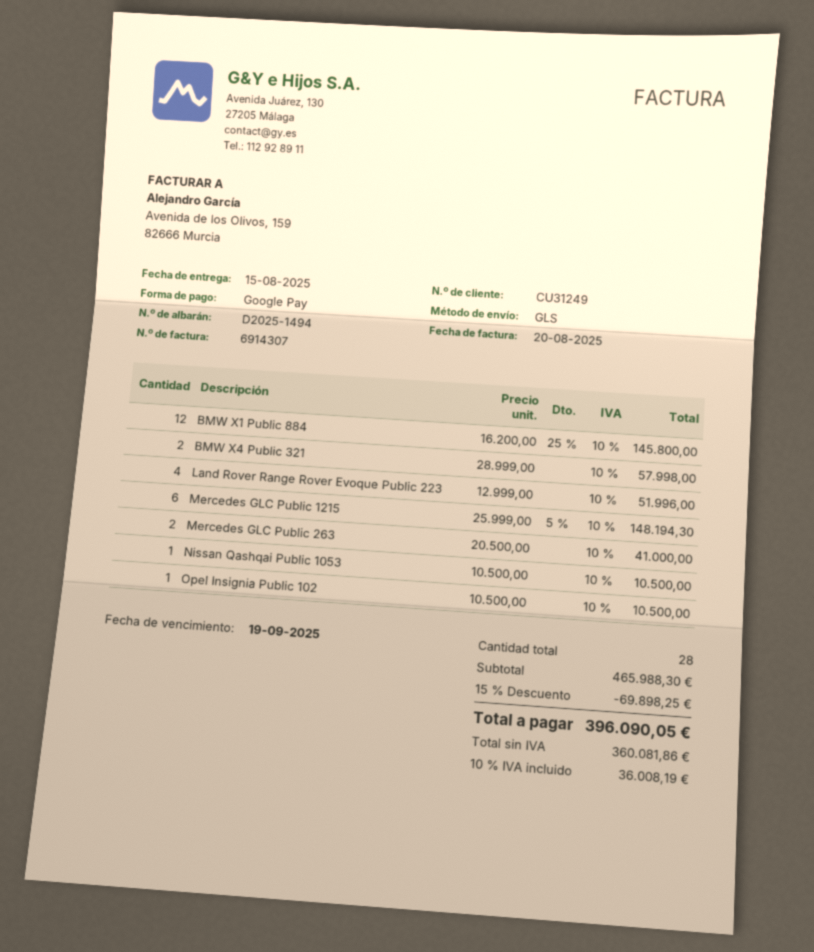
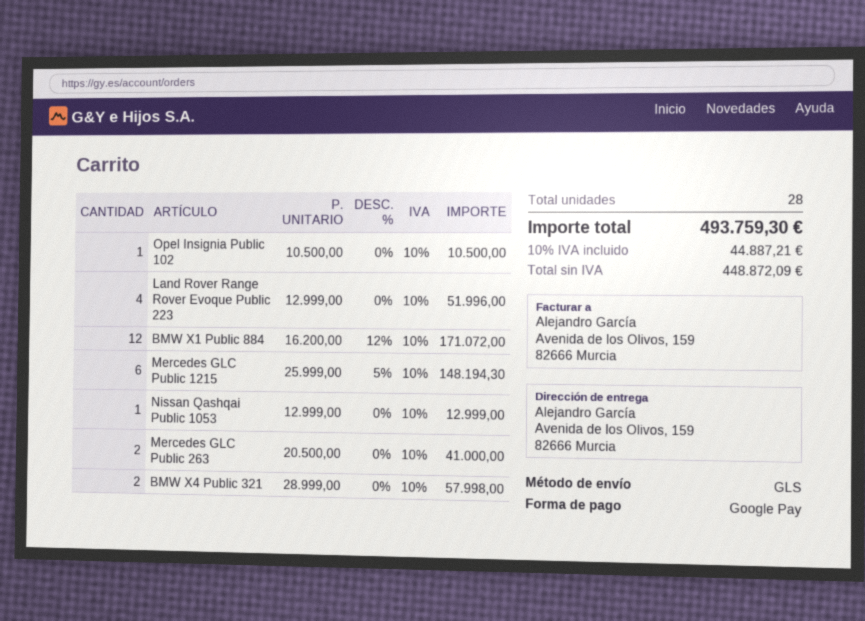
BMW X1 Public 884: 12 x 16200.00 - 25% = 145800.00 -> 12 x 16200.00 - 12% = 171072.00
Nissan Qashqai Public 1053: 1 x 10500.00 = 10500.00 -> 1 x 12999.00 = 12999.00
discount: 15% = 69898.25 -> none
net: 360081.86 -> 448872.09
tax: 10% = 36008.19 -> 10% = 44887.21
total: 396090.05 -> 493759.30

